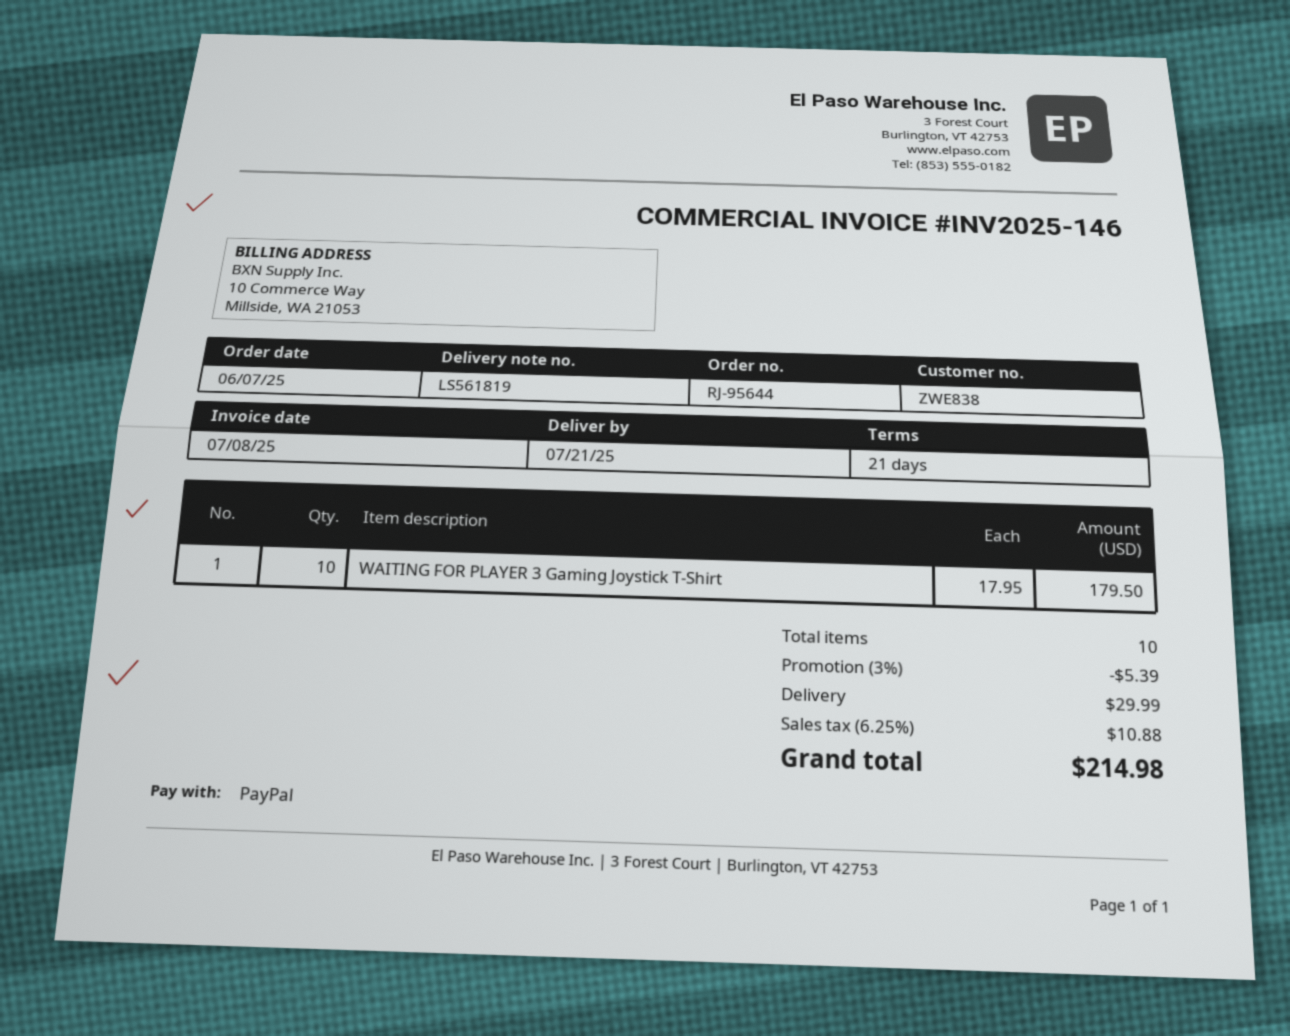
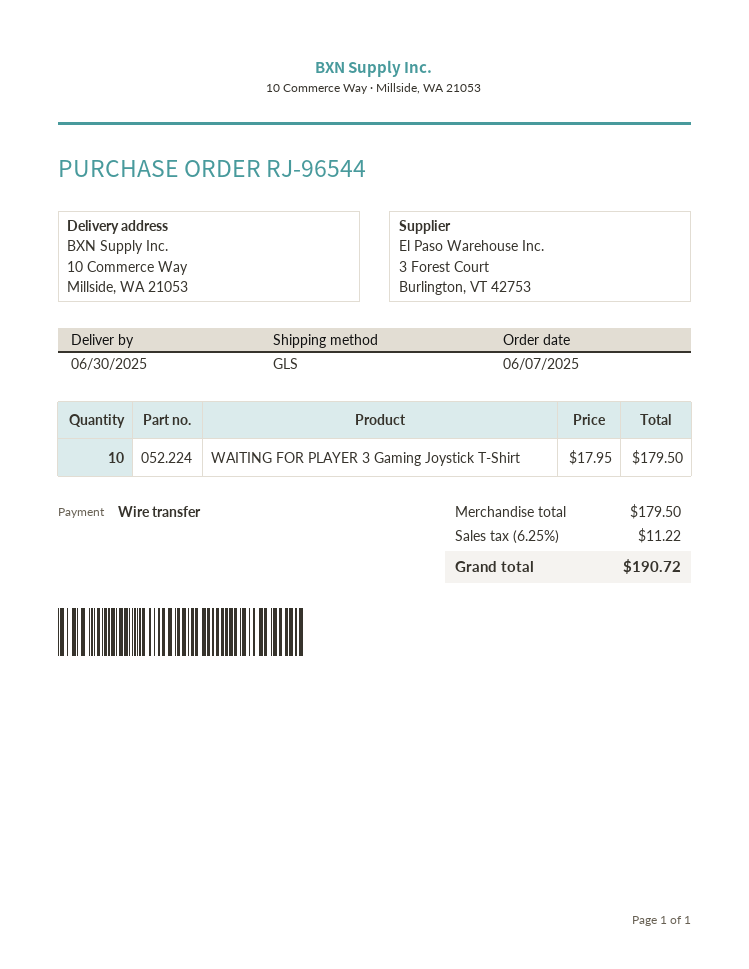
order number: RJ-95644 -> RJ-96544
delivery date: 2025-07-21 -> 2025-06-30
payment method: PayPal -> bank transfer
discount: 3% = 5.39 -> none
shipping: 29.99 -> none
tax: 6.25% = 10.88 -> 6.25% = 11.22
total: 214.98 -> 190.72

